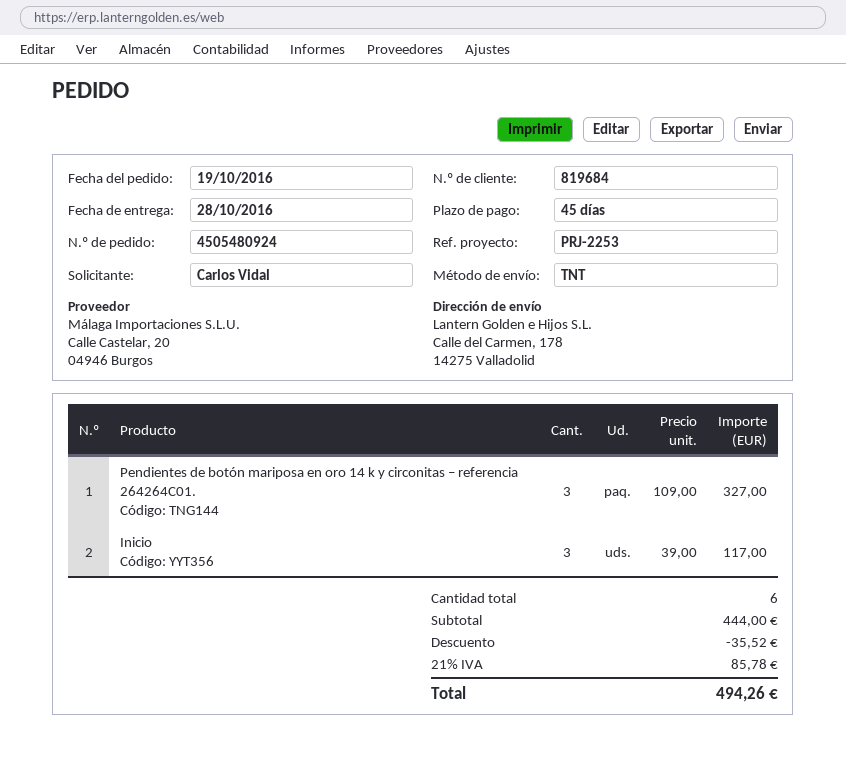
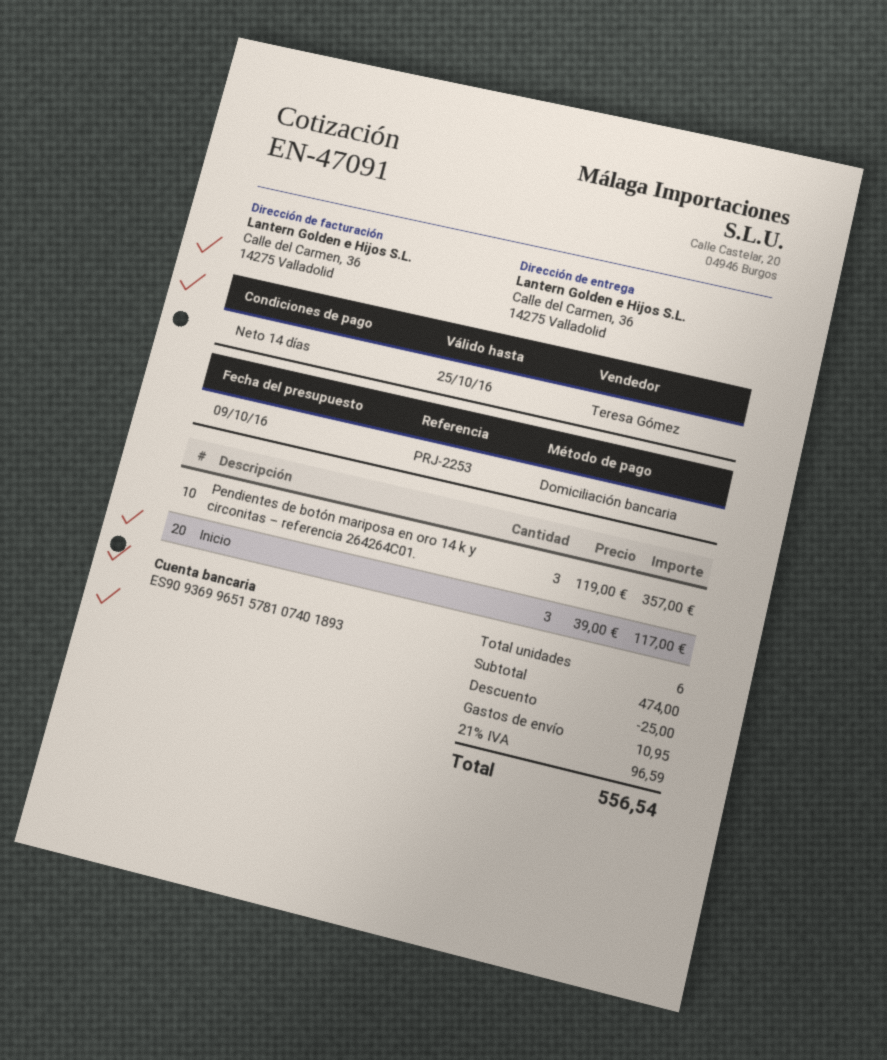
payment terms: 45 days -> 14 days
ship to: Calle del Carmen, 178, 14275 Valladolid -> Calle del Carmen, 36, 14275 Valladolid
Pendientes de botón mariposa en oro 14 k y circonitas – referencia 264264C01.: 3 x 109.00 = 327.00 -> 3 x 119.00 = 357.00
subtotal: 444.00 -> 474.00
discount: 35.52 -> 25.00
shipping: none -> 10.95
tax: 21% = 85.78 -> 21% = 96.59
total: 494.26 -> 556.54

